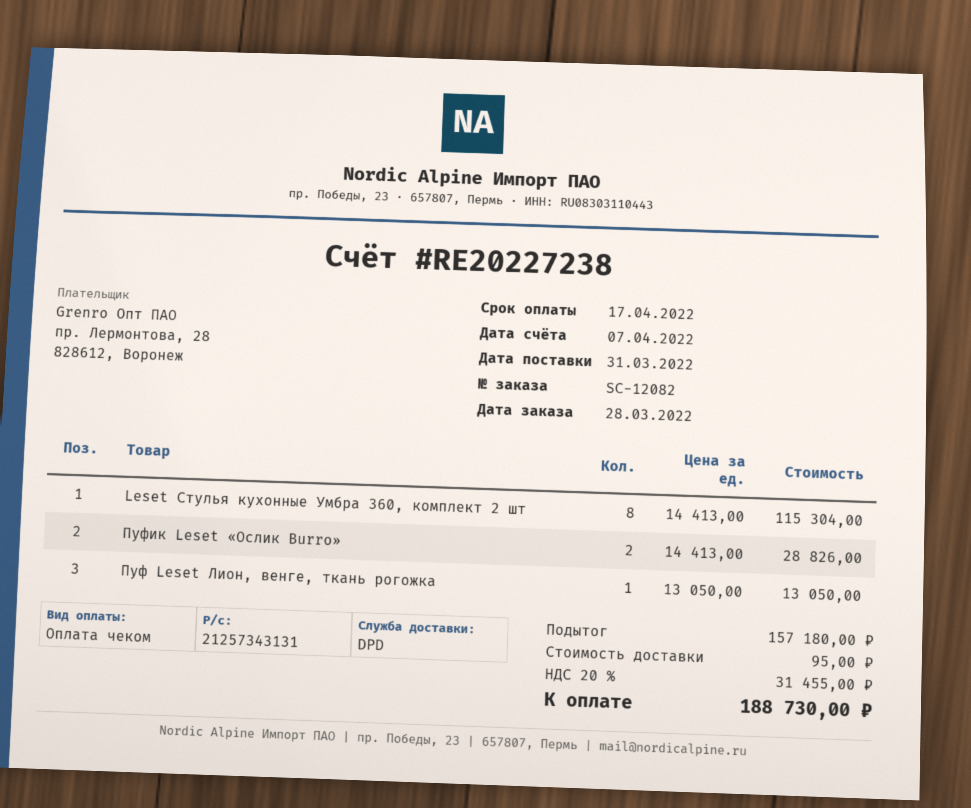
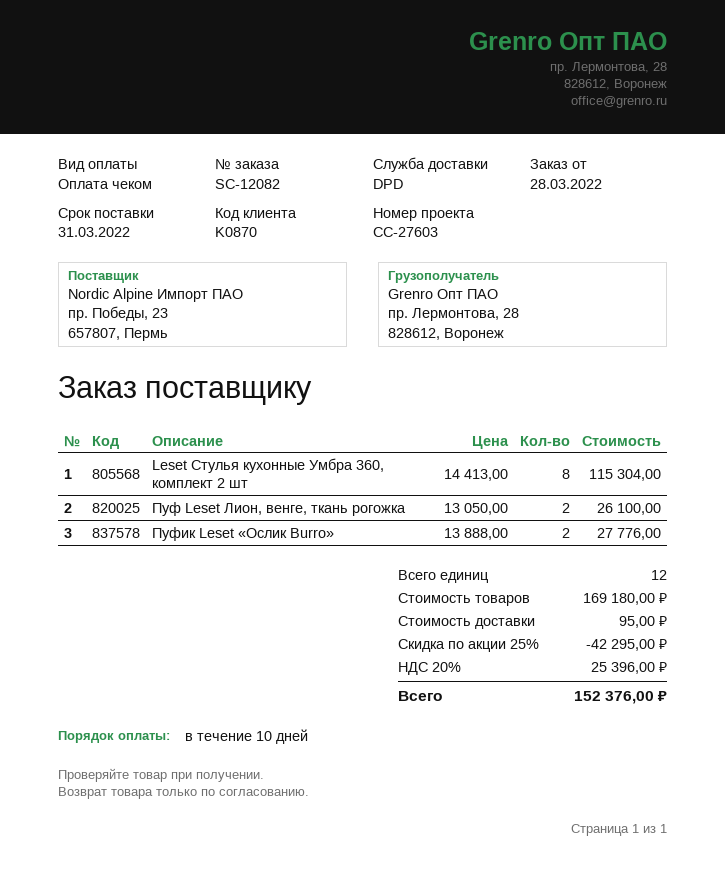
Пуфик Leset «Ослик Burro»: 2 x 14413.00 = 28826.00 -> 2 x 13888.00 = 27776.00
Пуф Leset Лион, венге, ткань рогожка: 1 x 13050.00 = 13050.00 -> 2 x 13050.00 = 26100.00
subtotal: 157180.00 -> 169180.00
discount: none -> 25% = 42295.00
tax: 20% = 31455.00 -> 20% = 25396.00
total: 188730.00 -> 152376.00

